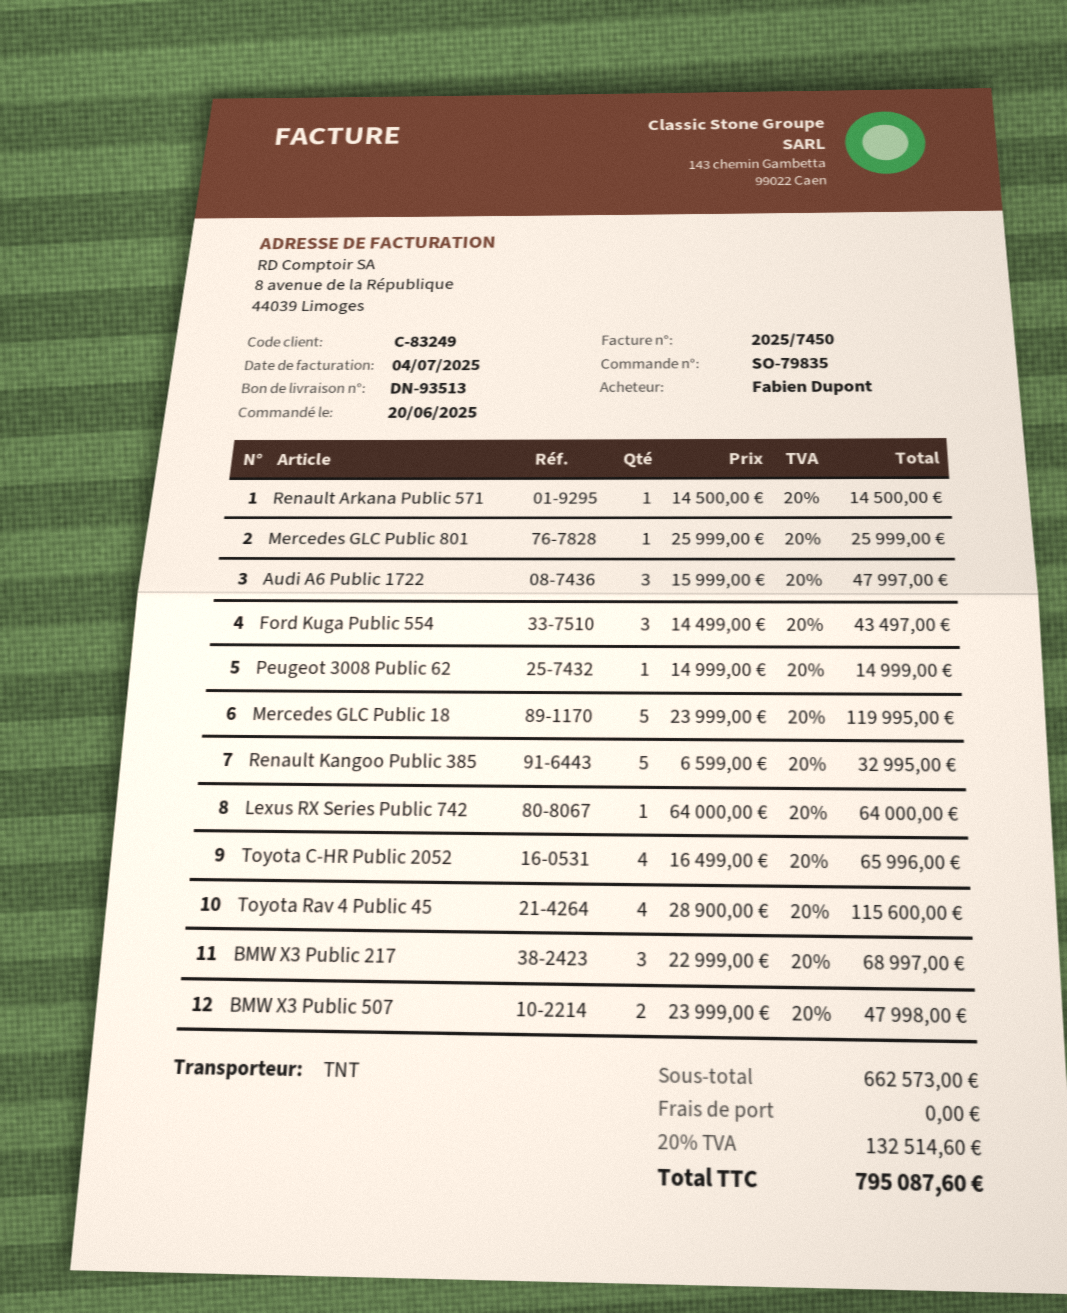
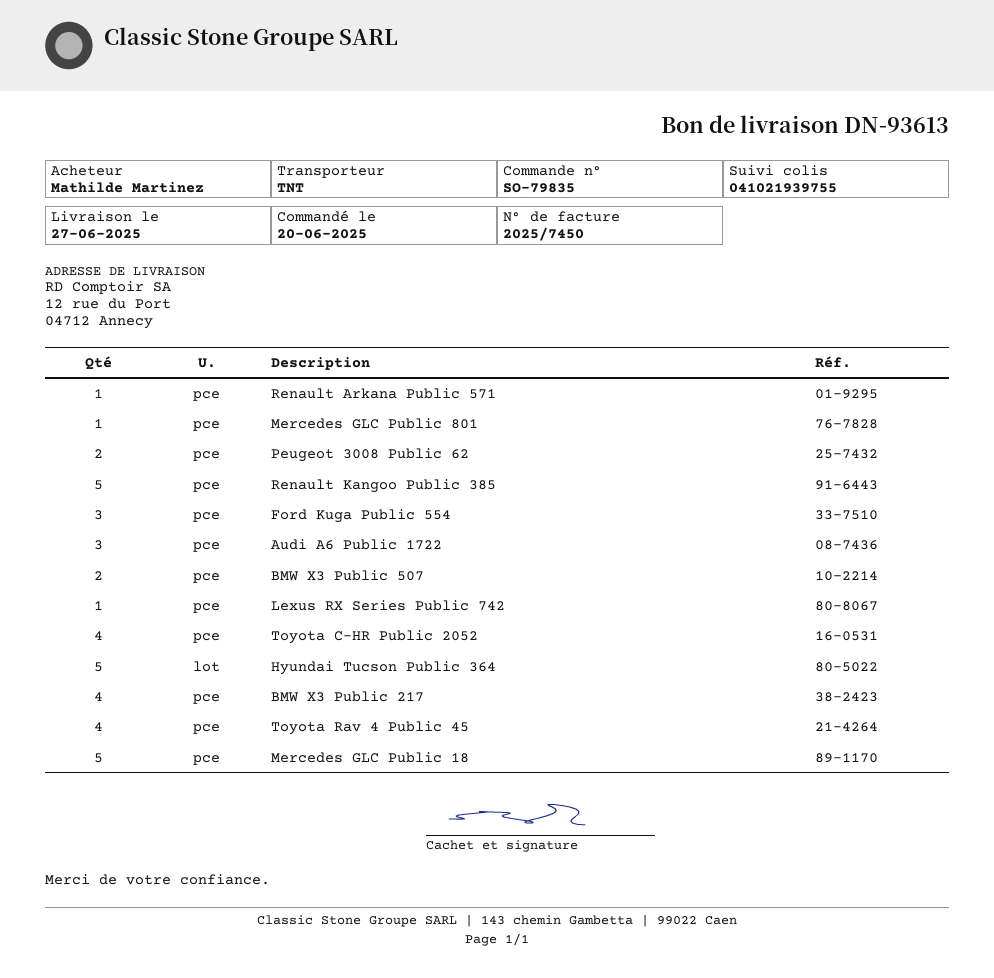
delivery note number: DN-93513 -> DN-93613
ordered by: Fabien Dupont -> Mathilde Martinez
Peugeot 3008 Public 62: 1 -> 2
BMW X3 Public 217: 3 -> 4
Hyundai Tucson Public 364: none -> 5

